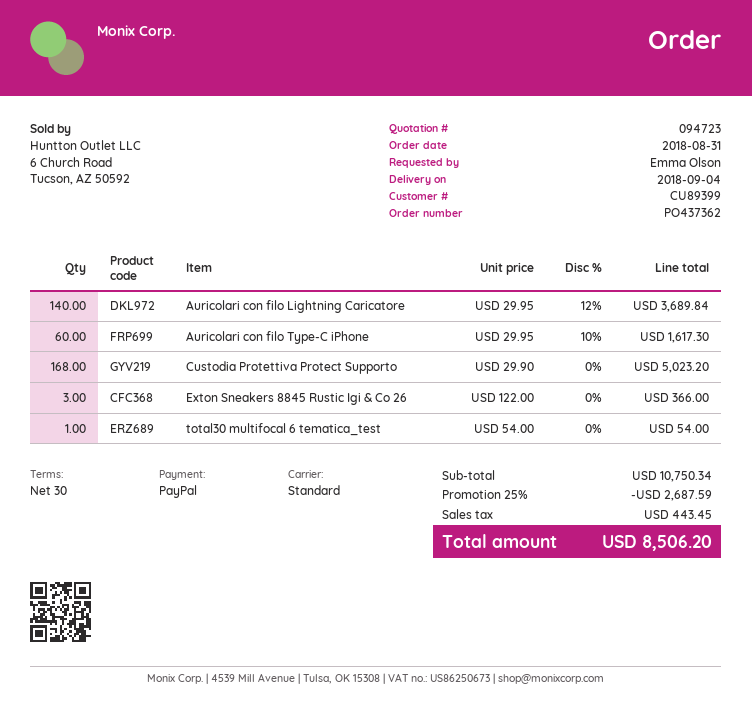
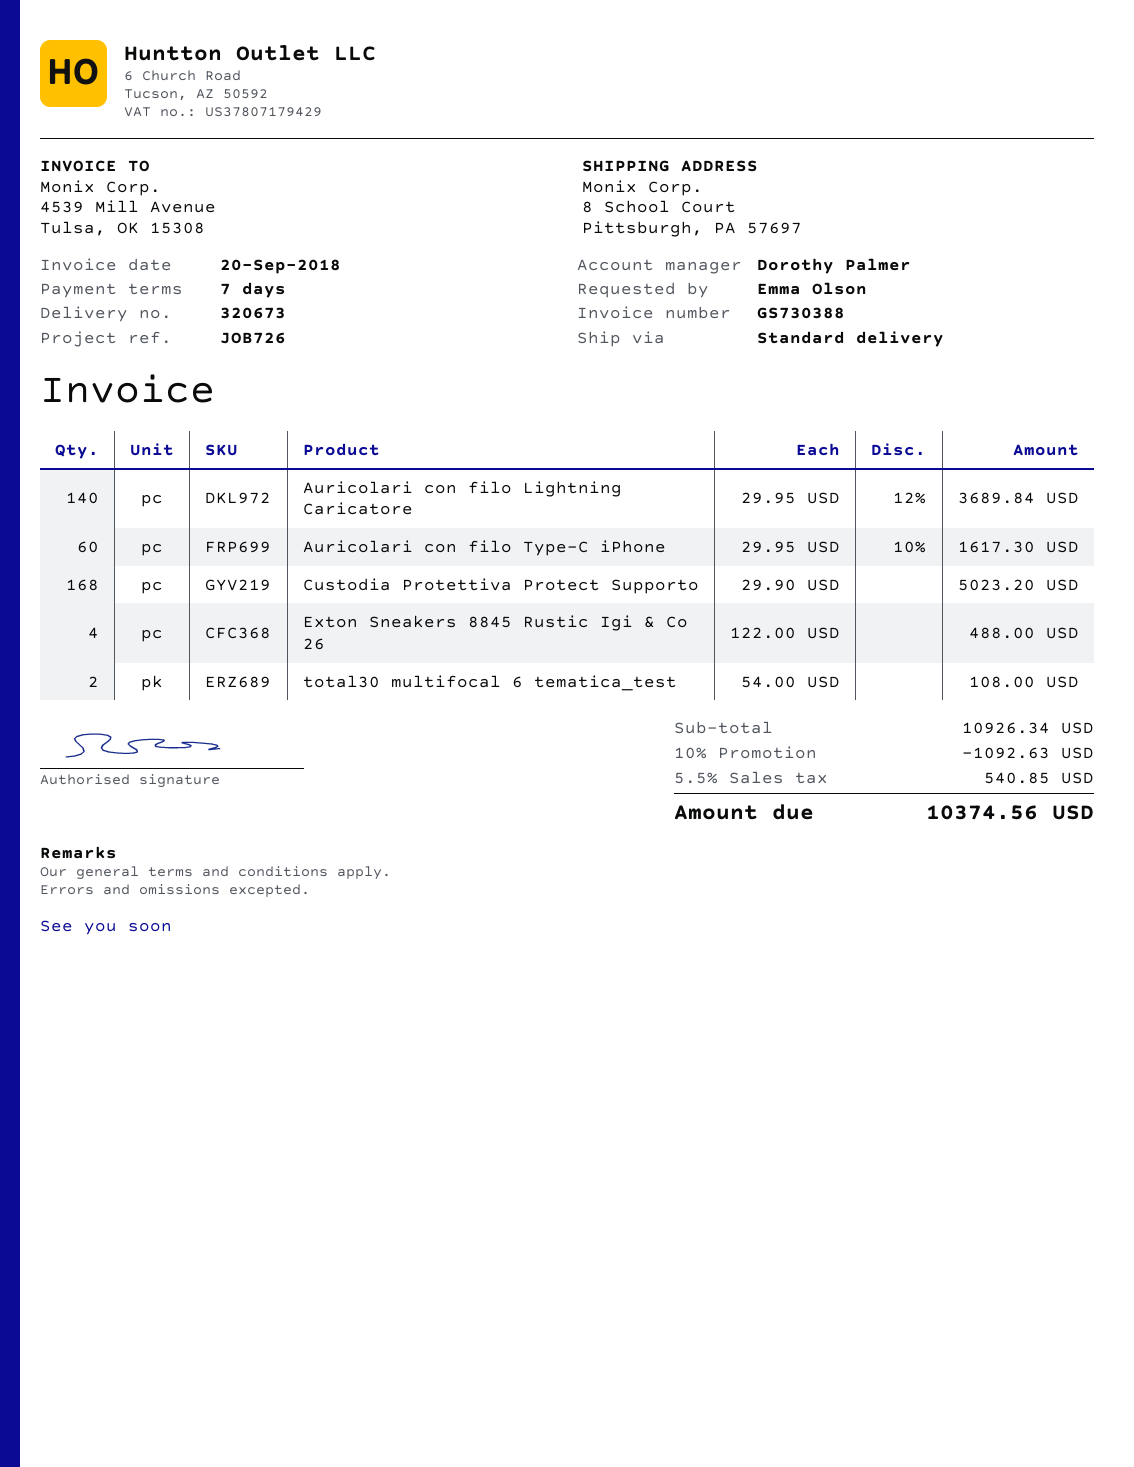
payment terms: 30 days -> 7 days
Exton Sneakers 8845 Rustic Igi & Co 26: 3 x 122.00 = 366.00 -> 4 x 122.00 = 488.00
total30 multifocal 6 tematica_test: 1 x 54.00 = 54.00 -> 2 x 54.00 = 108.00
subtotal: 10750.34 -> 10926.34
discount: 25% = 2687.59 -> 10% = 1092.63
tax: 443.45 -> 540.85
total: 8506.20 -> 10374.56

